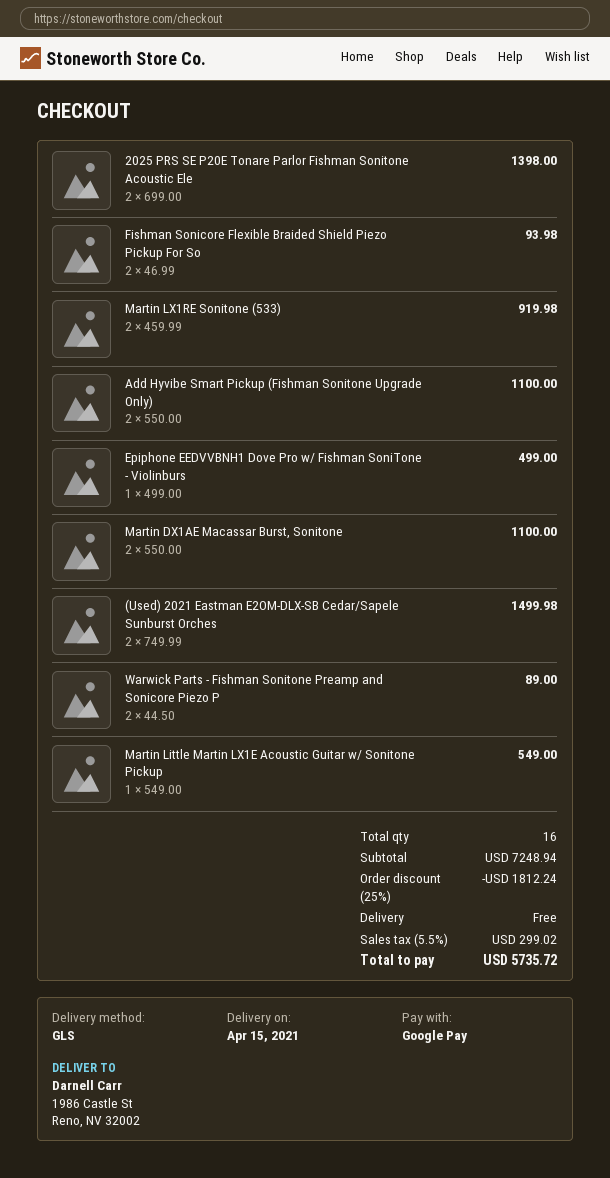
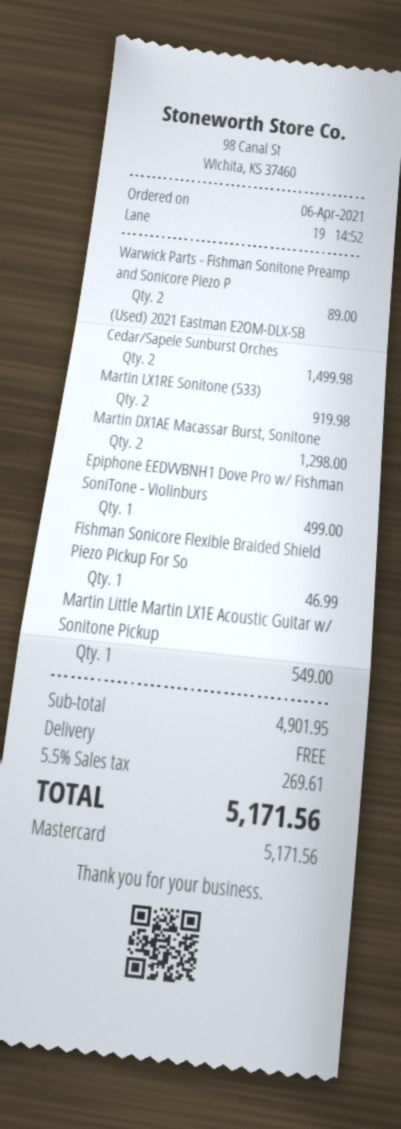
payment method: Google Pay -> Mastercard
2025 PRS SE P20E Tonare Parlor Fishman Sonitone Acoustic Ele: 2 for 1398.00 -> none
Fishman Sonicore Flexible Braided Shield Piezo Pickup For So: 2 for 93.98 -> 1 for 46.99
Add Hyvibe Smart Pickup (Fishman Sonitone Upgrade Only): 2 for 1100.00 -> none
Martin DX1AE Macassar Burst, Sonitone: 2 for 1100.00 -> 2 for 1298.00
subtotal: 7248.94 -> 4901.95
discount: 25% = 1812.24 -> none
tax: 5.5% = 299.02 -> 5.5% = 269.61
total: 5735.72 -> 5171.56

